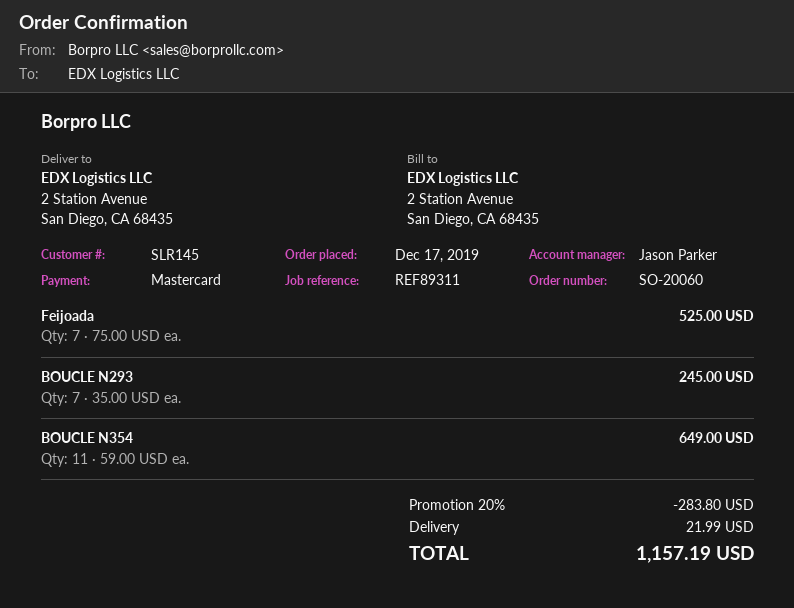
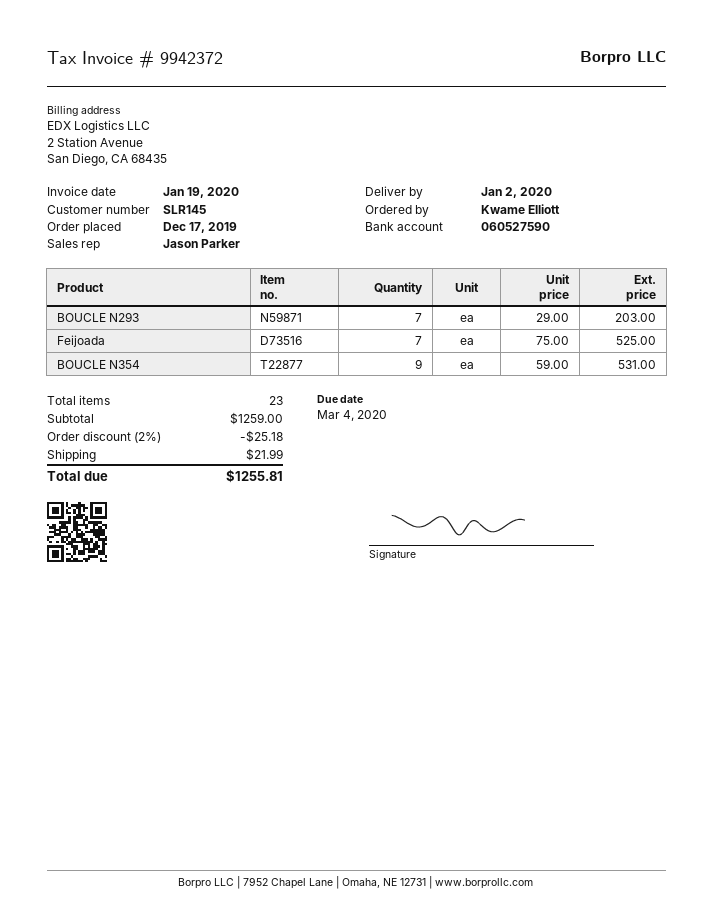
BOUCLE N293: 7 x 35.00 = 245.00 -> 7 x 29.00 = 203.00
BOUCLE N354: 11 x 59.00 = 649.00 -> 9 x 59.00 = 531.00
discount: 20% = 283.80 -> 2% = 25.18
total: 1157.19 -> 1255.81

